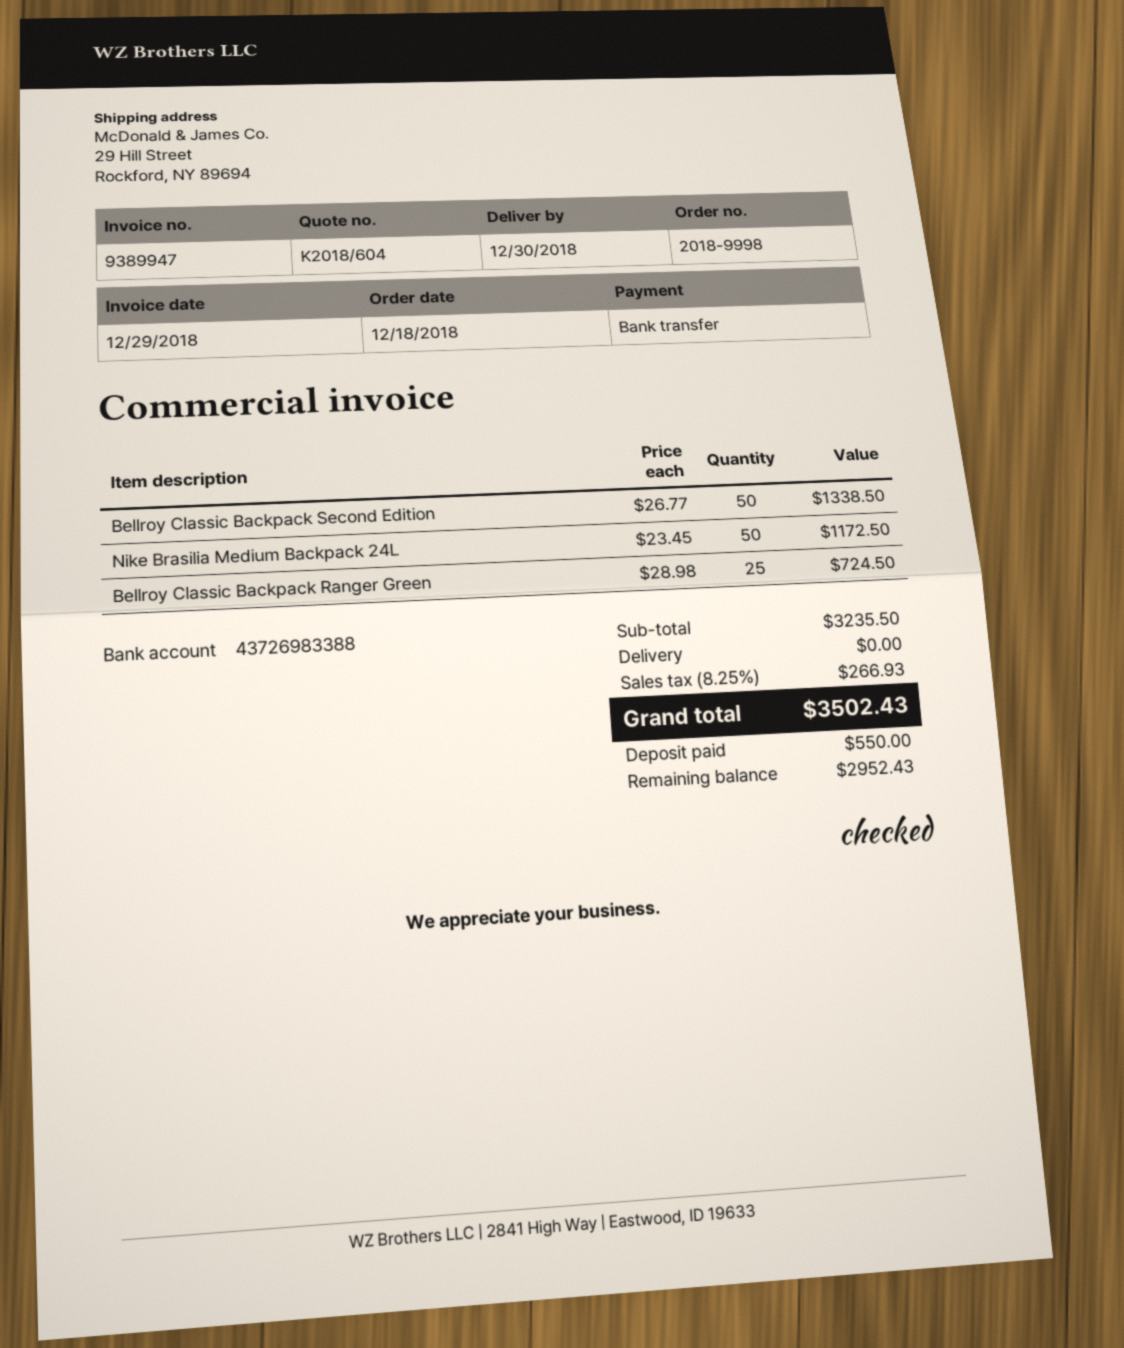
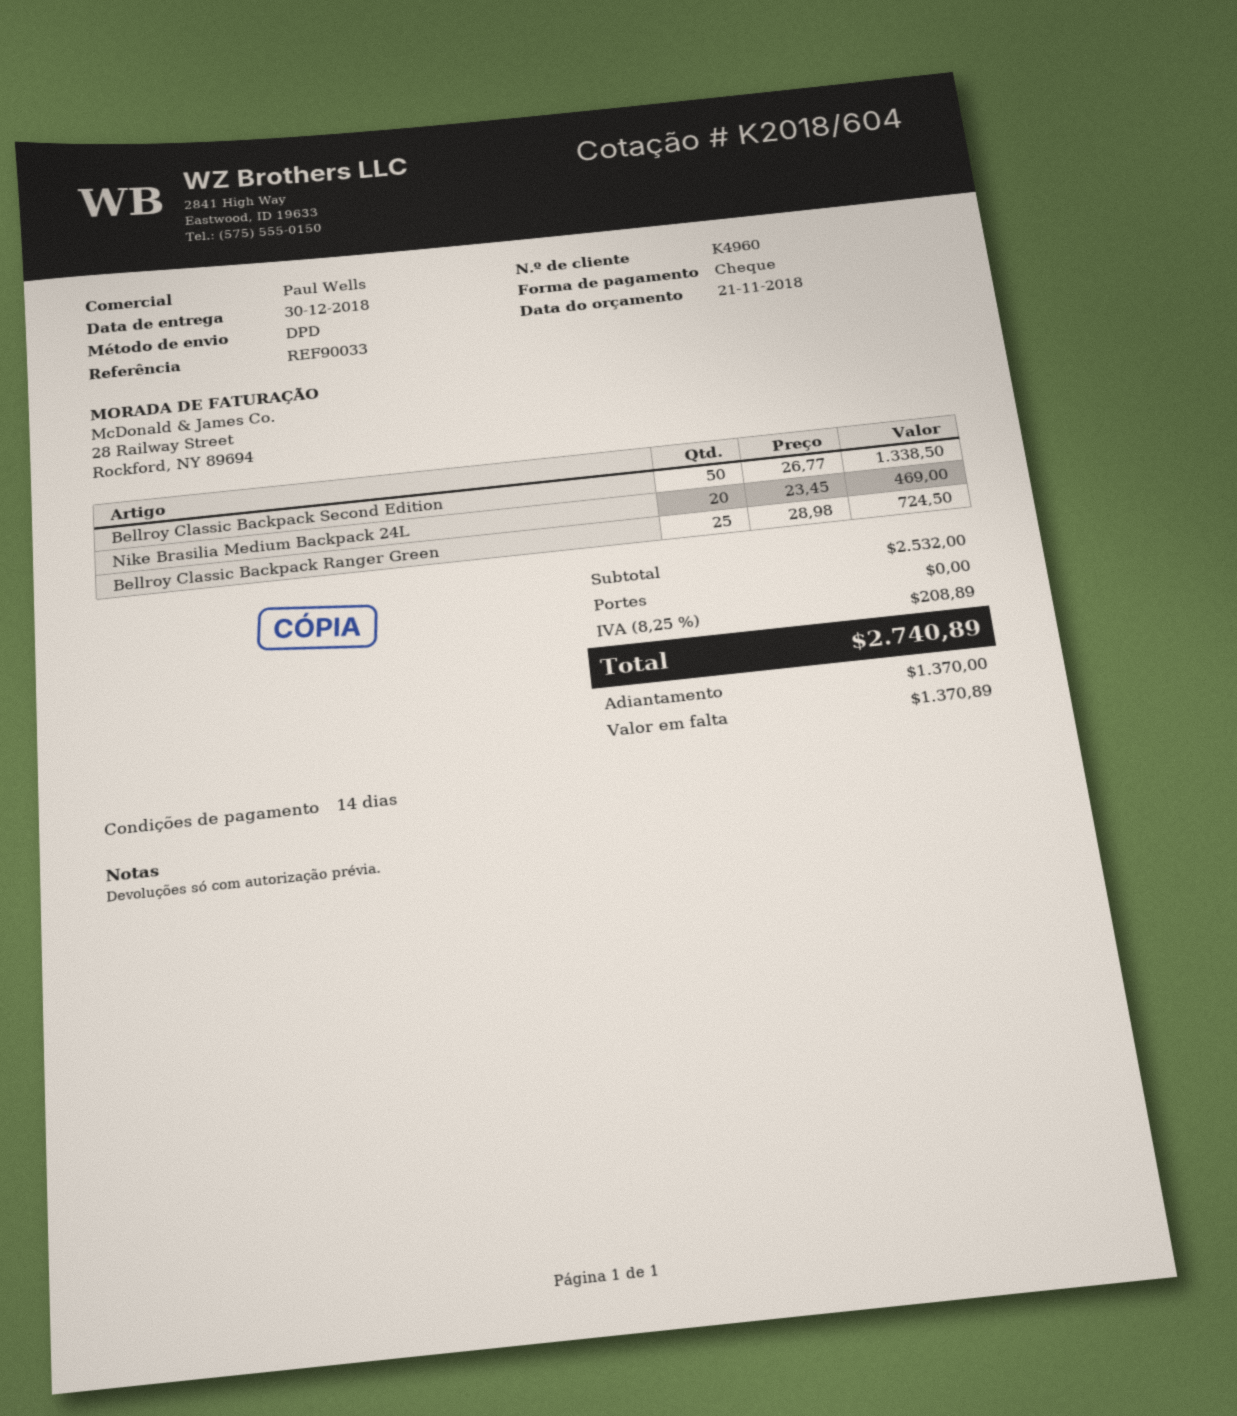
payment method: bank transfer -> cheque
Nike Brasilia Medium Backpack 24L: 50 x 23.45 = 1172.50 -> 20 x 23.45 = 469.00
subtotal: 3235.50 -> 2532.00
tax: 8.25% = 266.93 -> 8.25% = 208.89
total: 3502.43 -> 2740.89
deposit: 550.00 -> 1370.00
balance: 2952.43 -> 1370.89

